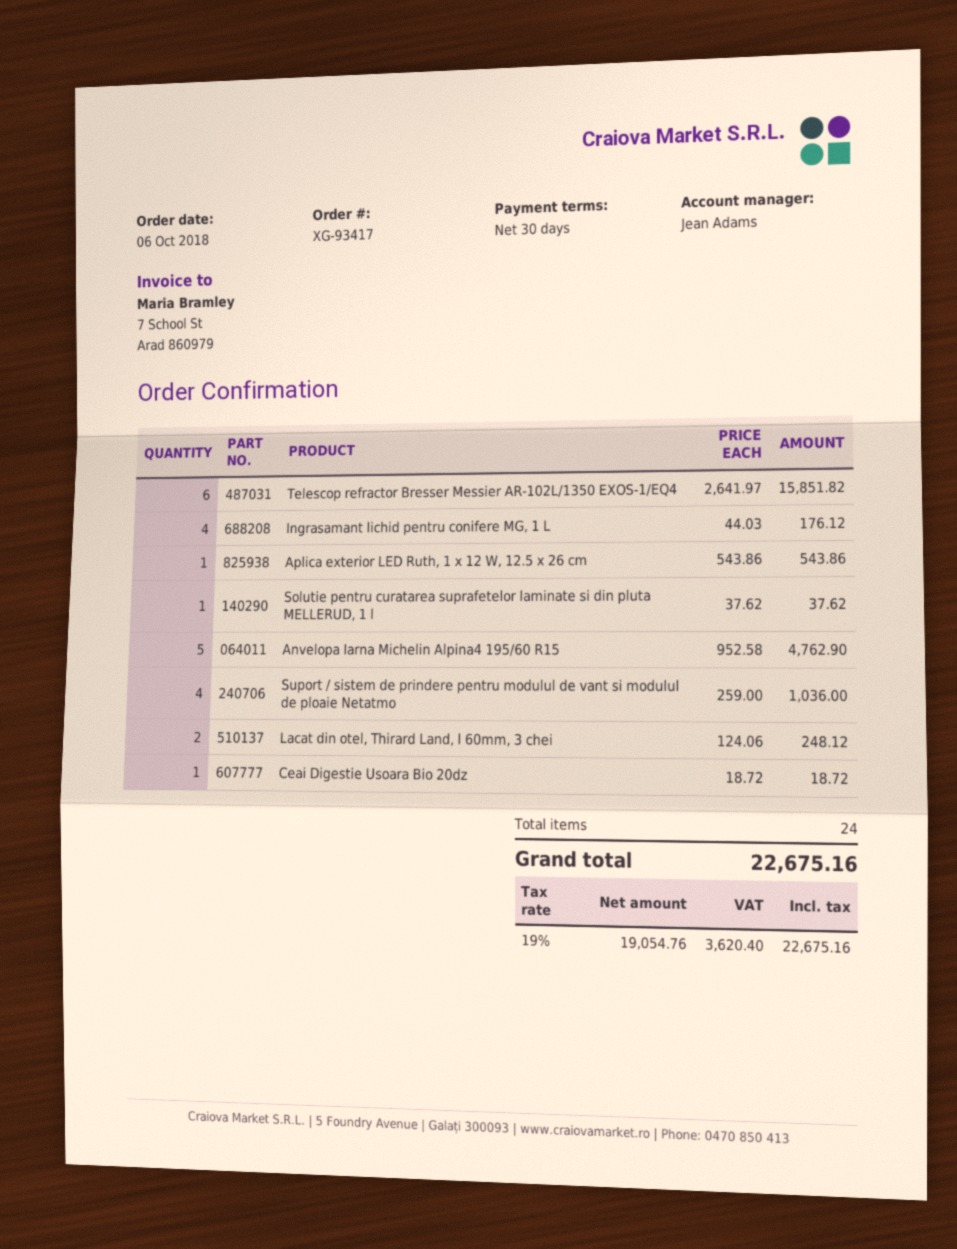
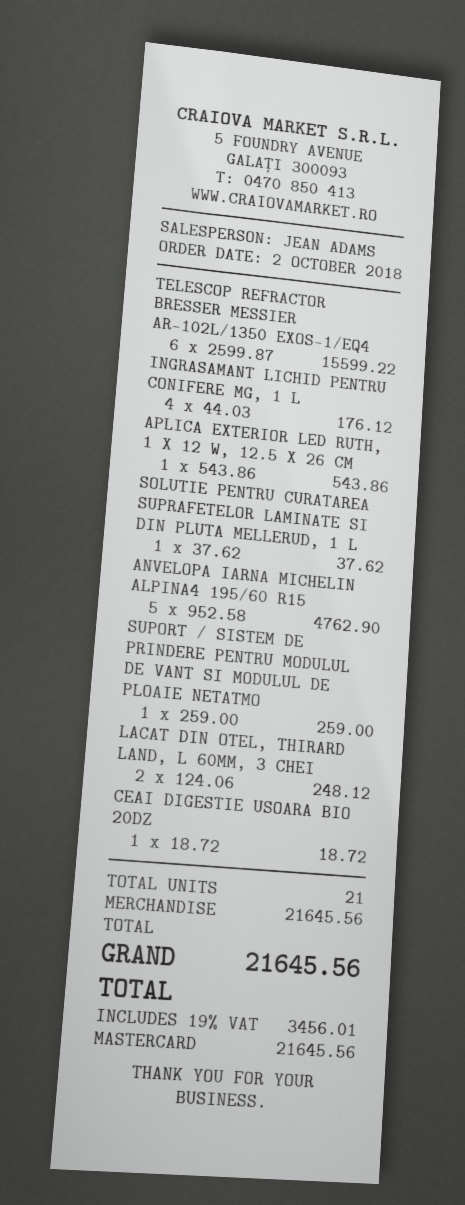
order date: 2018-10-06 -> 2018-10-02
Telescop refractor Bresser Messier AR-102L/1350 EXOS-1/EQ4: 6 x 2641.97 = 15851.82 -> 6 x 2599.87 = 15599.22
Suport / sistem de prindere pentru modulul de vant si modulul de ploaie Netatmo: 4 x 259.00 = 1036.00 -> 1 x 259.00 = 259.00
total quantity: 24 -> 21
tax: 19% = 3620.40 -> 19% = 3456.01
total: 22675.16 -> 21645.56

